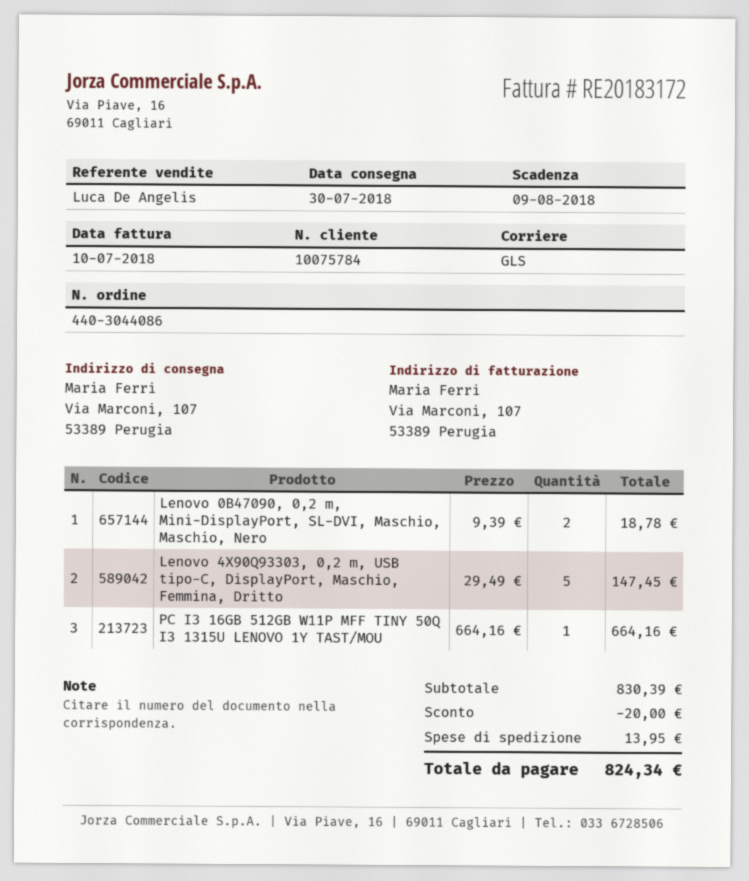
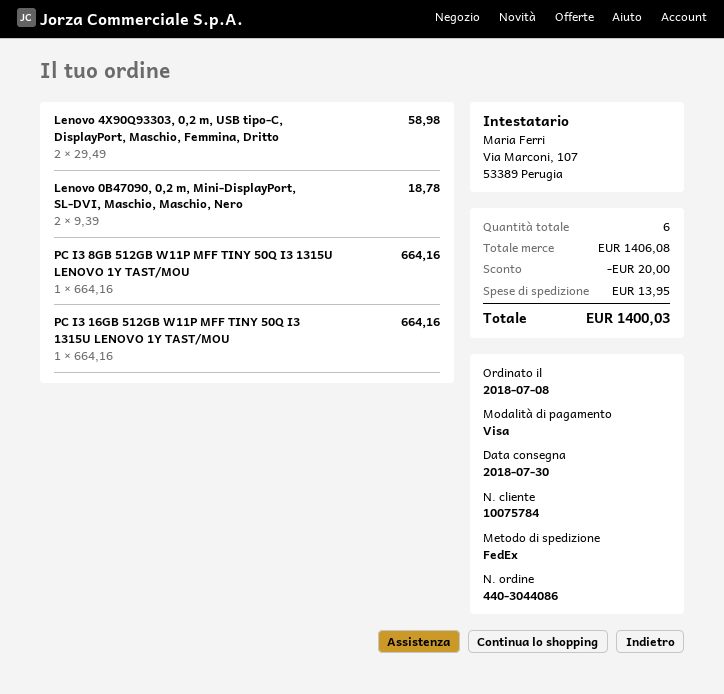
shipping method: GLS -> FedEx
Lenovo 4X90Q93303, 0,2 m, USB tipo-C, DisplayPort, Maschio, Femmina, Dritto: 5 x 29.49 = 147.45 -> 2 x 29.49 = 58.98
PC I3 8GB 512GB W11P MFF TINY 50Q I3 1315U LENOVO 1Y TAST/MOU: none -> 1 x 664.16 = 664.16
subtotal: 830.39 -> 1406.08
total: 824.34 -> 1400.03

